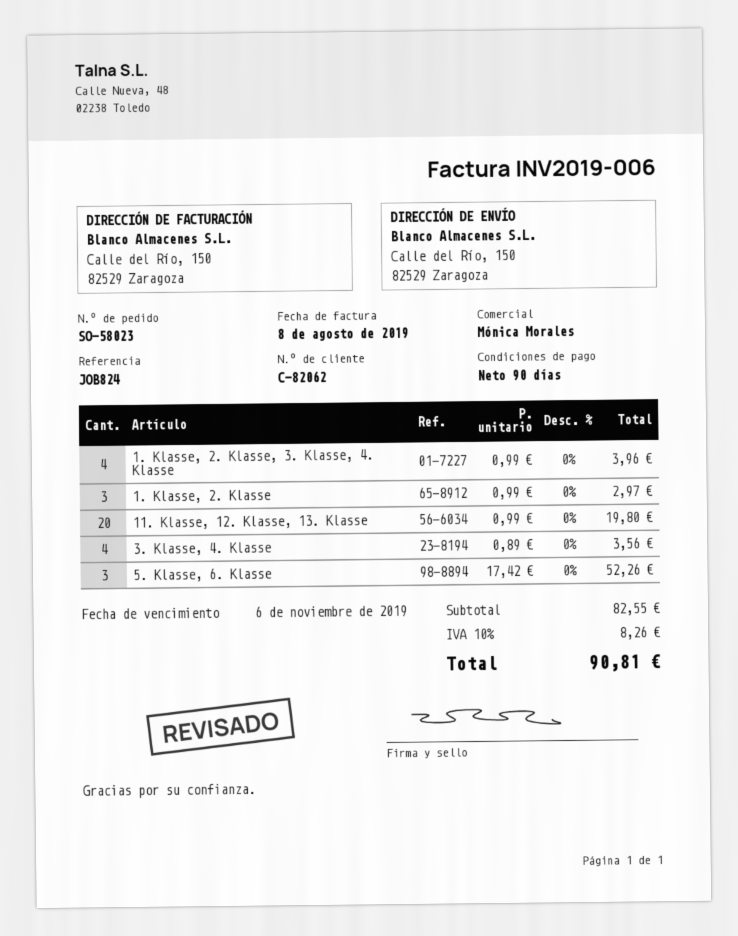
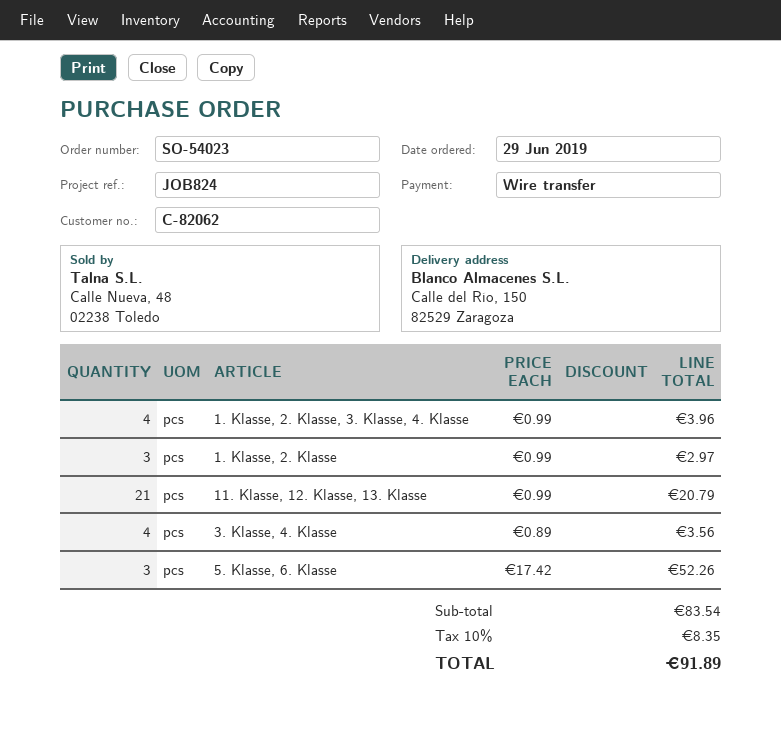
order number: SO-58023 -> SO-54023
11. Klasse, 12. Klasse, 13. Klasse: 20 x 0.99 = 19.80 -> 21 x 0.99 = 20.79
subtotal: 82.55 -> 83.54
tax: 10% = 8.26 -> 10% = 8.35
total: 90.81 -> 91.89

